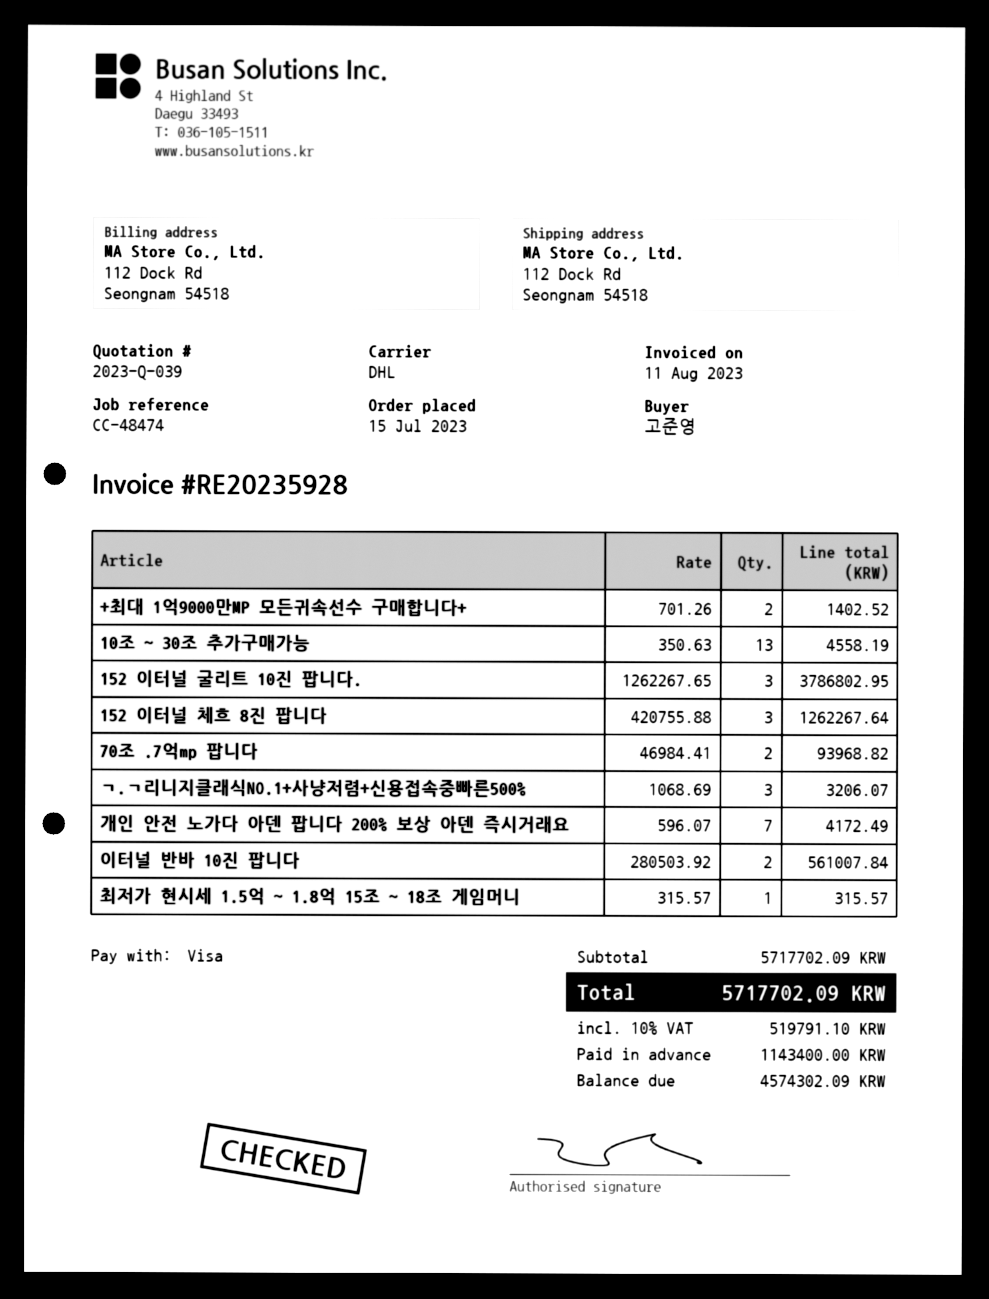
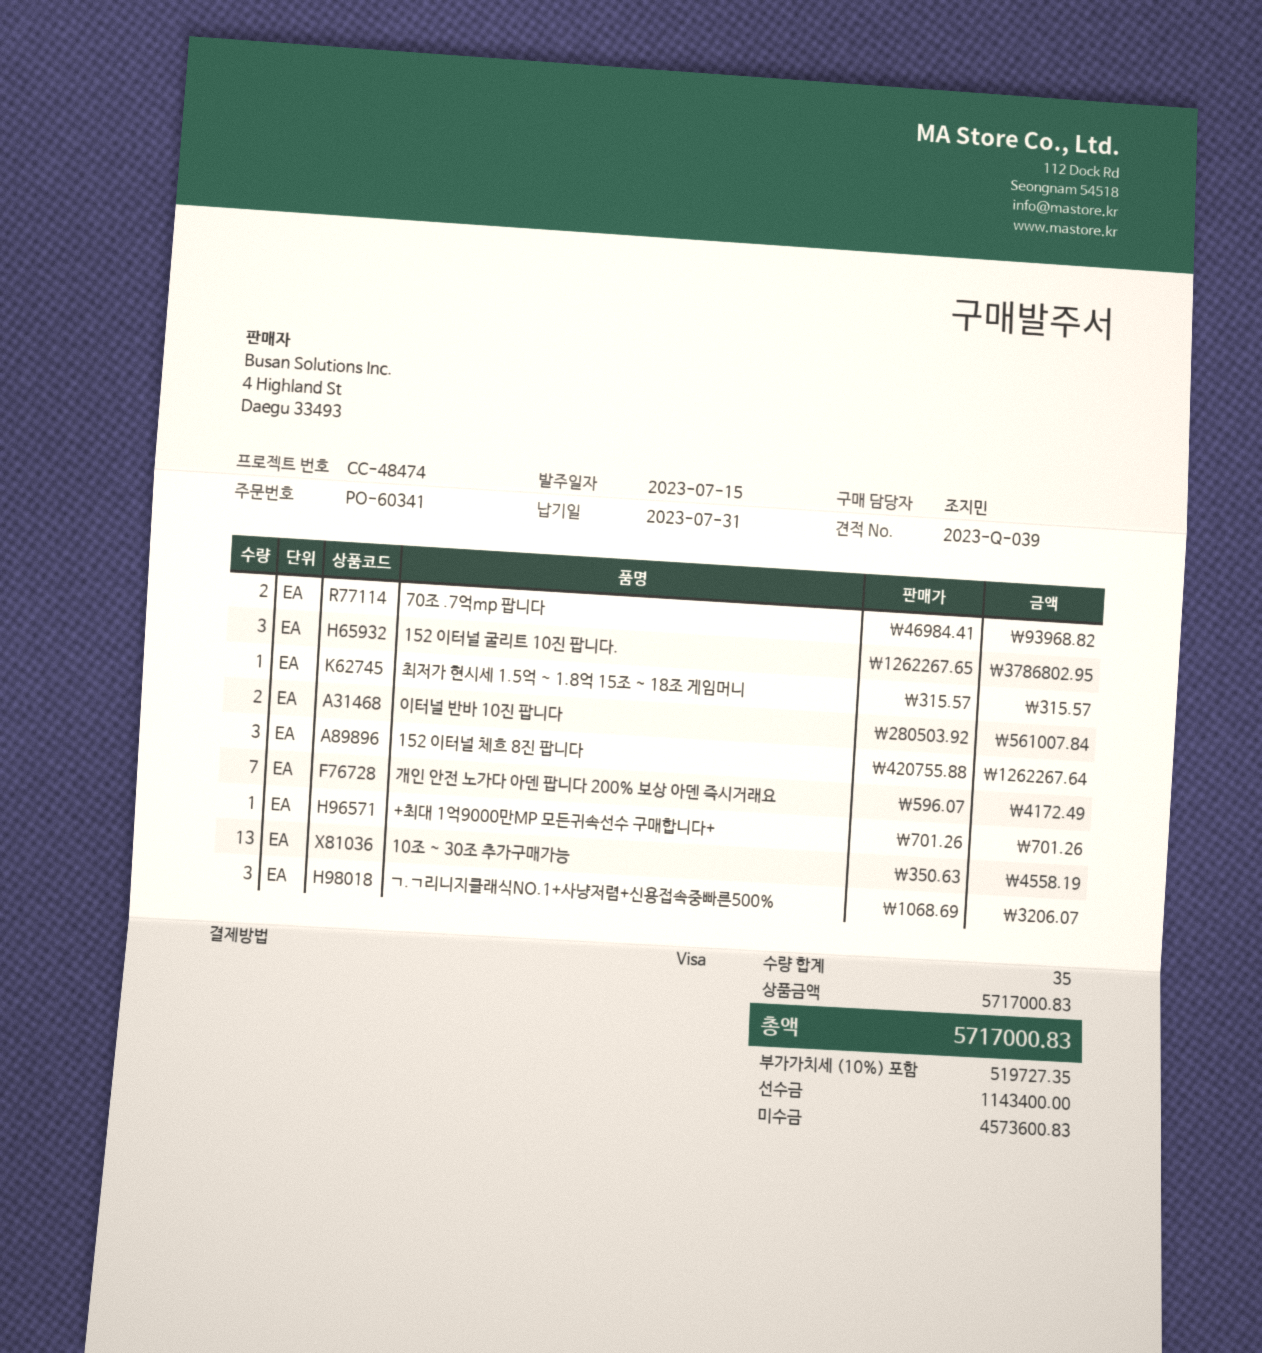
ordered by: 고준영 -> 조지민
+최대 1억9000만MP 모든귀속선수 구매합니다+: 2 x 701.26 = 1402.52 -> 1 x 701.26 = 701.26
subtotal: 5717702.09 -> 5717000.83
tax: 10% = 519791.10 -> 10% = 519727.35
total: 5717702.09 -> 5717000.83
balance: 4574302.09 -> 4573600.83

